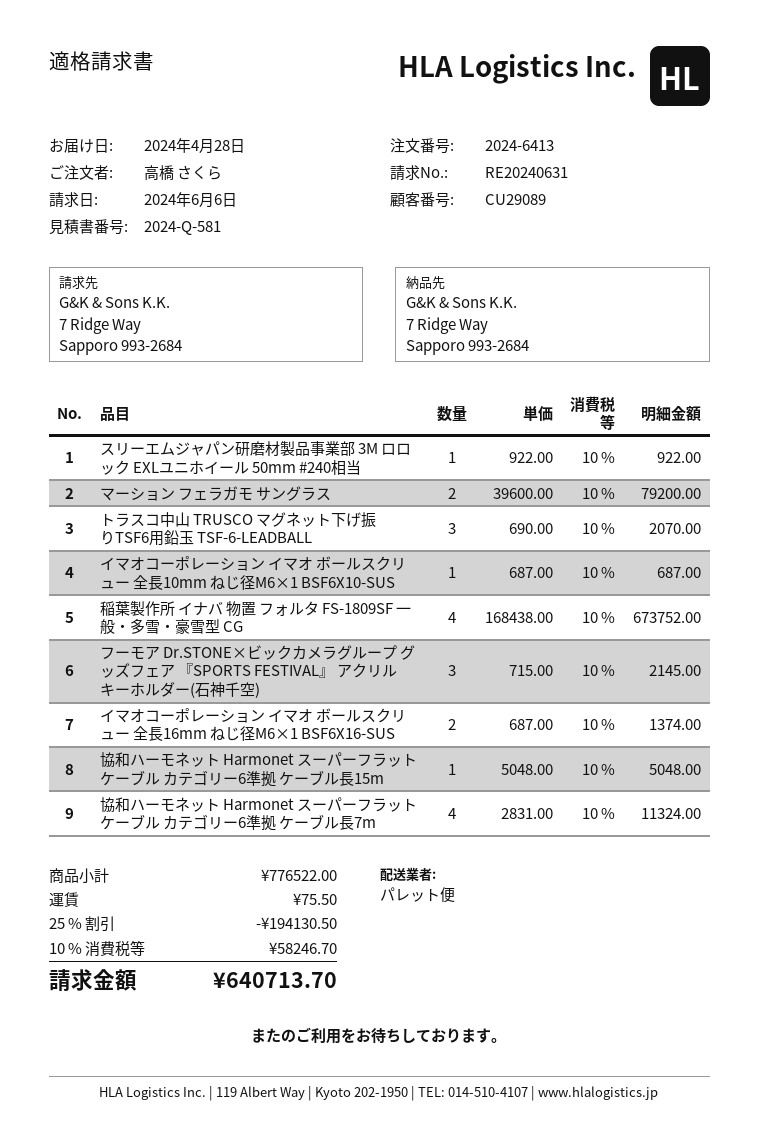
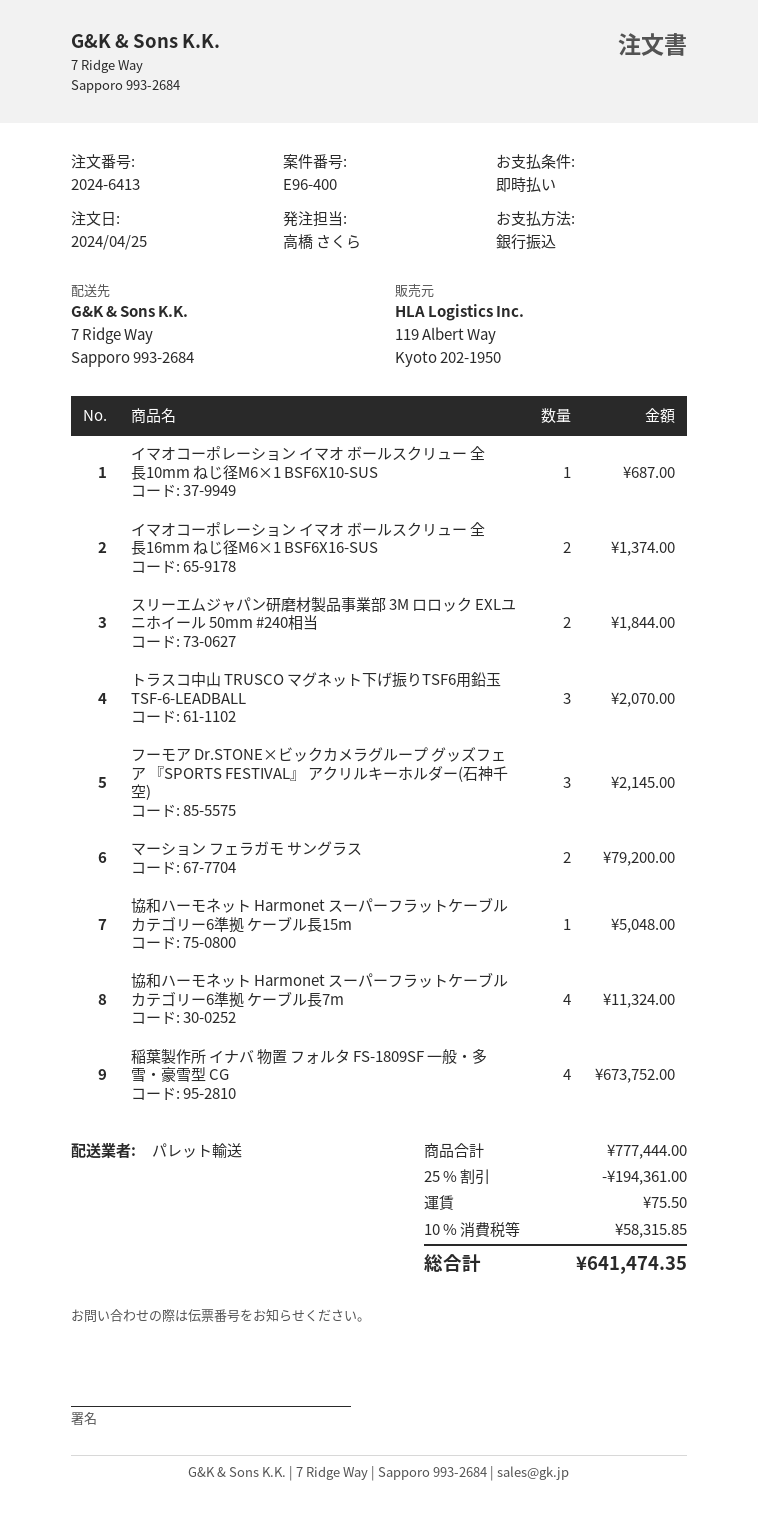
スリーエムジャパン研磨材製品事業部 3M ロロック EXLユニホイール 50mm #240相当: 1 for 922.00 -> 2 for 1844.00
subtotal: 776522.00 -> 777444.00
discount: 25% = 194130.50 -> 25% = 194361.00
tax: 10% = 58246.70 -> 10% = 58315.85
total: 640713.70 -> 641474.35

